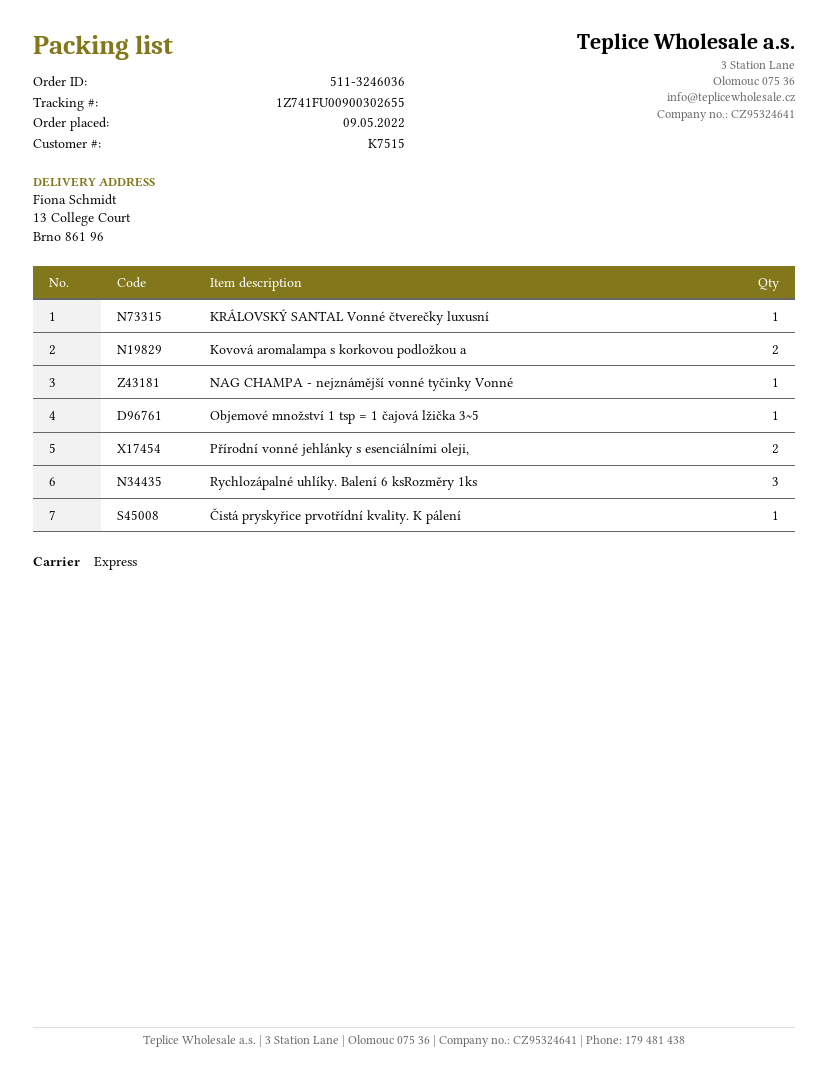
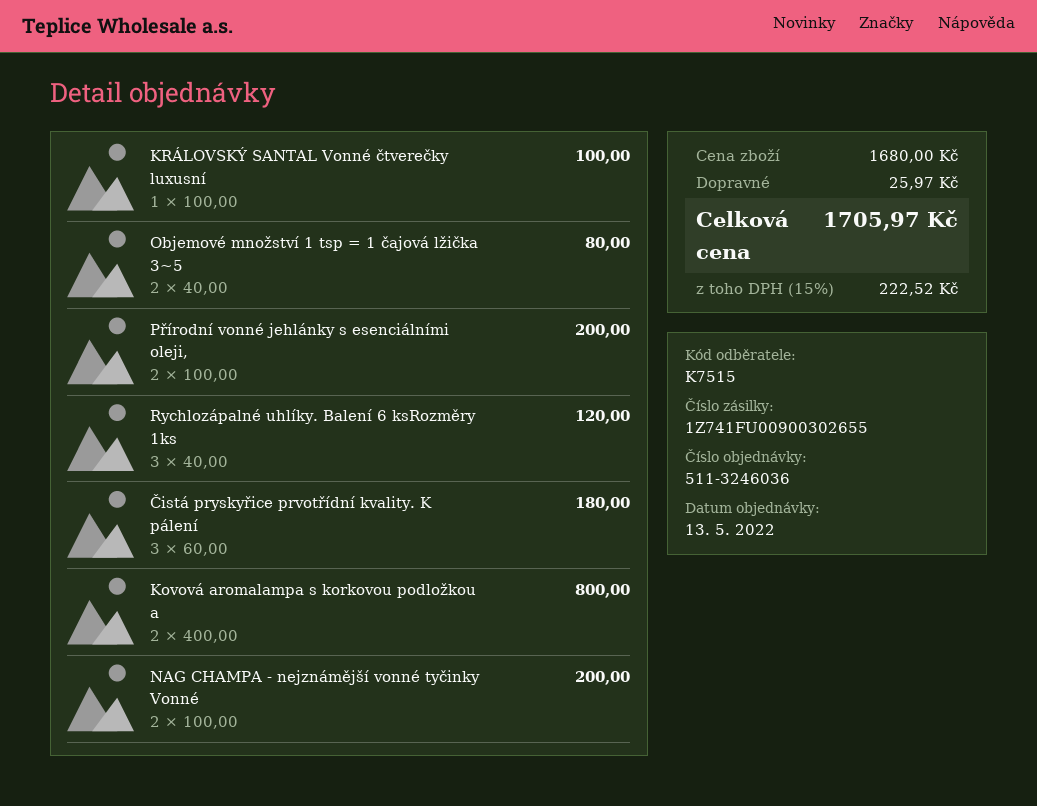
order date: 2022-05-09 -> 2022-05-13
NAG CHAMPA - nejznámější vonné tyčinky Vonné: 1 -> 2
Objemové množství 1 tsp = 1 čajová lžička 3~5: 1 -> 2
Čistá pryskyřice prvotřídní kvality. K pálení: 1 -> 3

